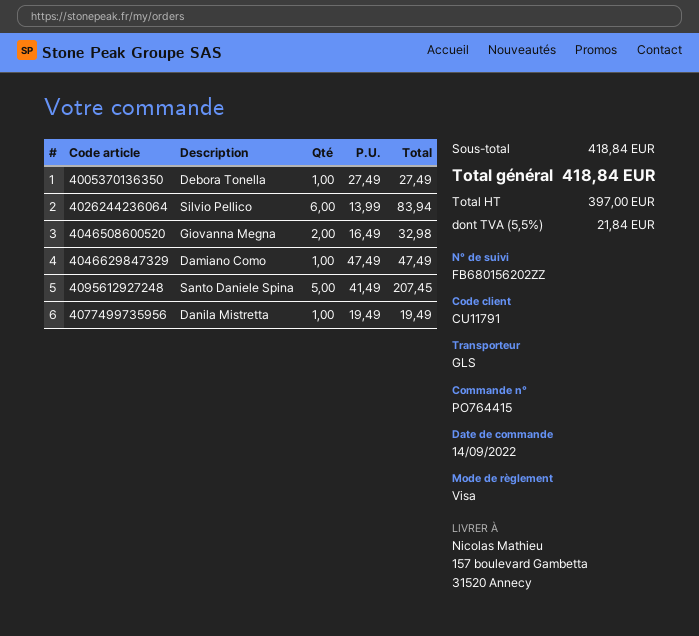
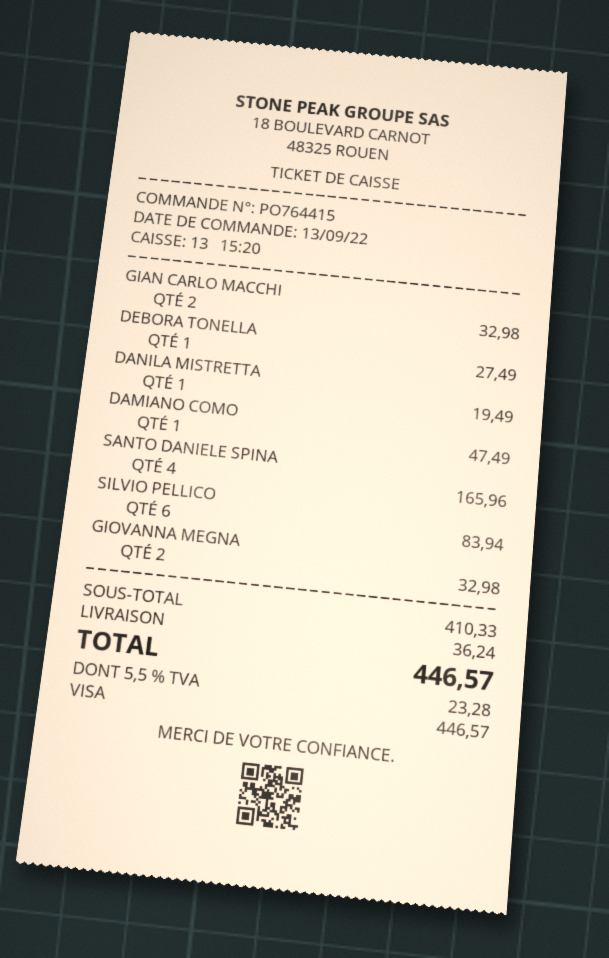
order date: 2022-09-14 -> 2022-09-13
Santo Daniele Spina: 5 for 207.45 -> 4 for 165.96
GIAN CARLO MACCHI: none -> 2 for 32.98
subtotal: 418.84 -> 410.33
shipping: none -> 36.24
tax: 5.5% = 21.84 -> 5.5% = 23.28
total: 418.84 -> 446.57

